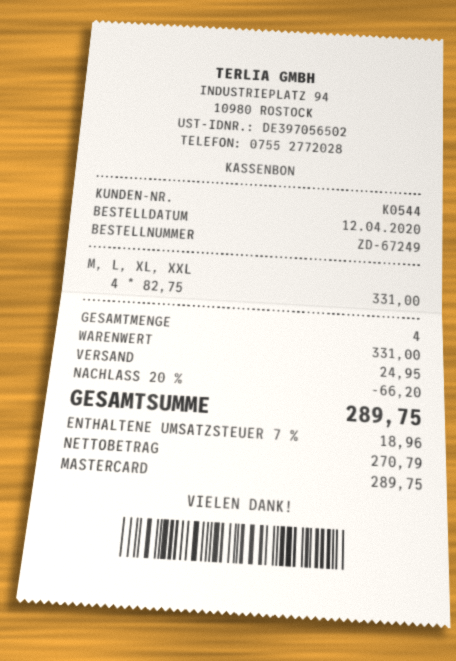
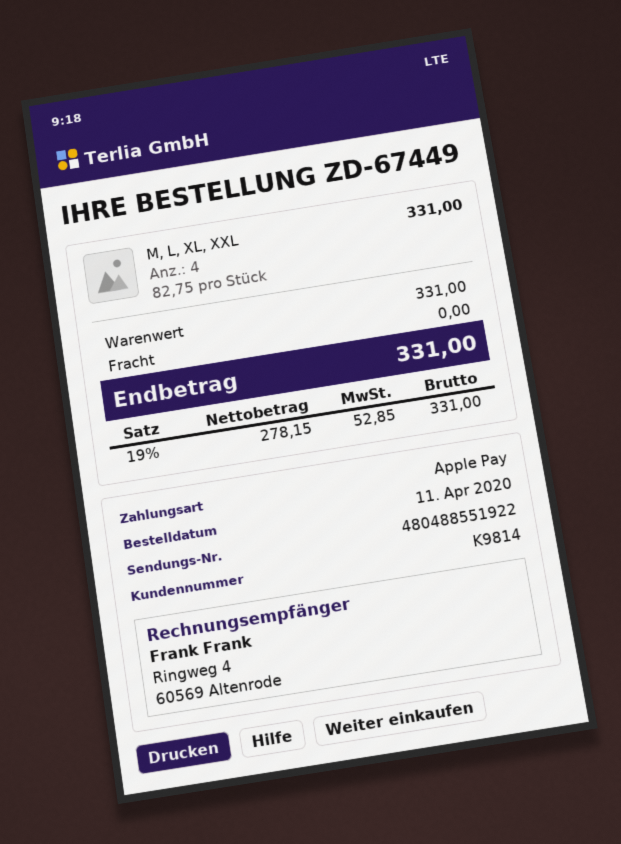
order number: ZD-67249 -> ZD-67449
order date: 2020-04-12 -> 2020-04-11
customer number: K0544 -> K9814
payment method: Mastercard -> Apple Pay
discount: 20% = 66.20 -> none
shipping: 24.95 -> 0.00
net: 270.79 -> 278.15
tax: 7% = 18.96 -> 19% = 52.85
total: 289.75 -> 331.00

